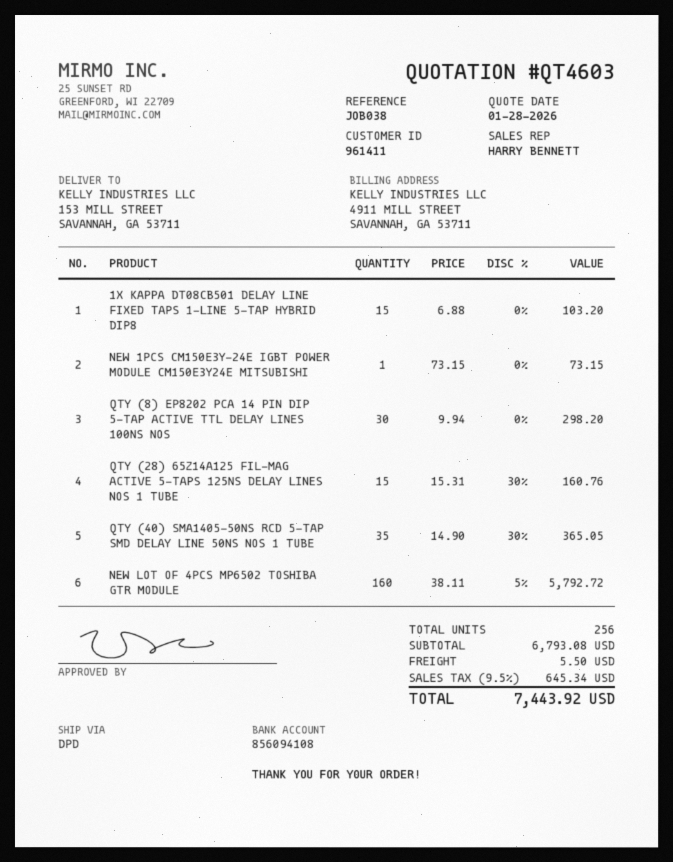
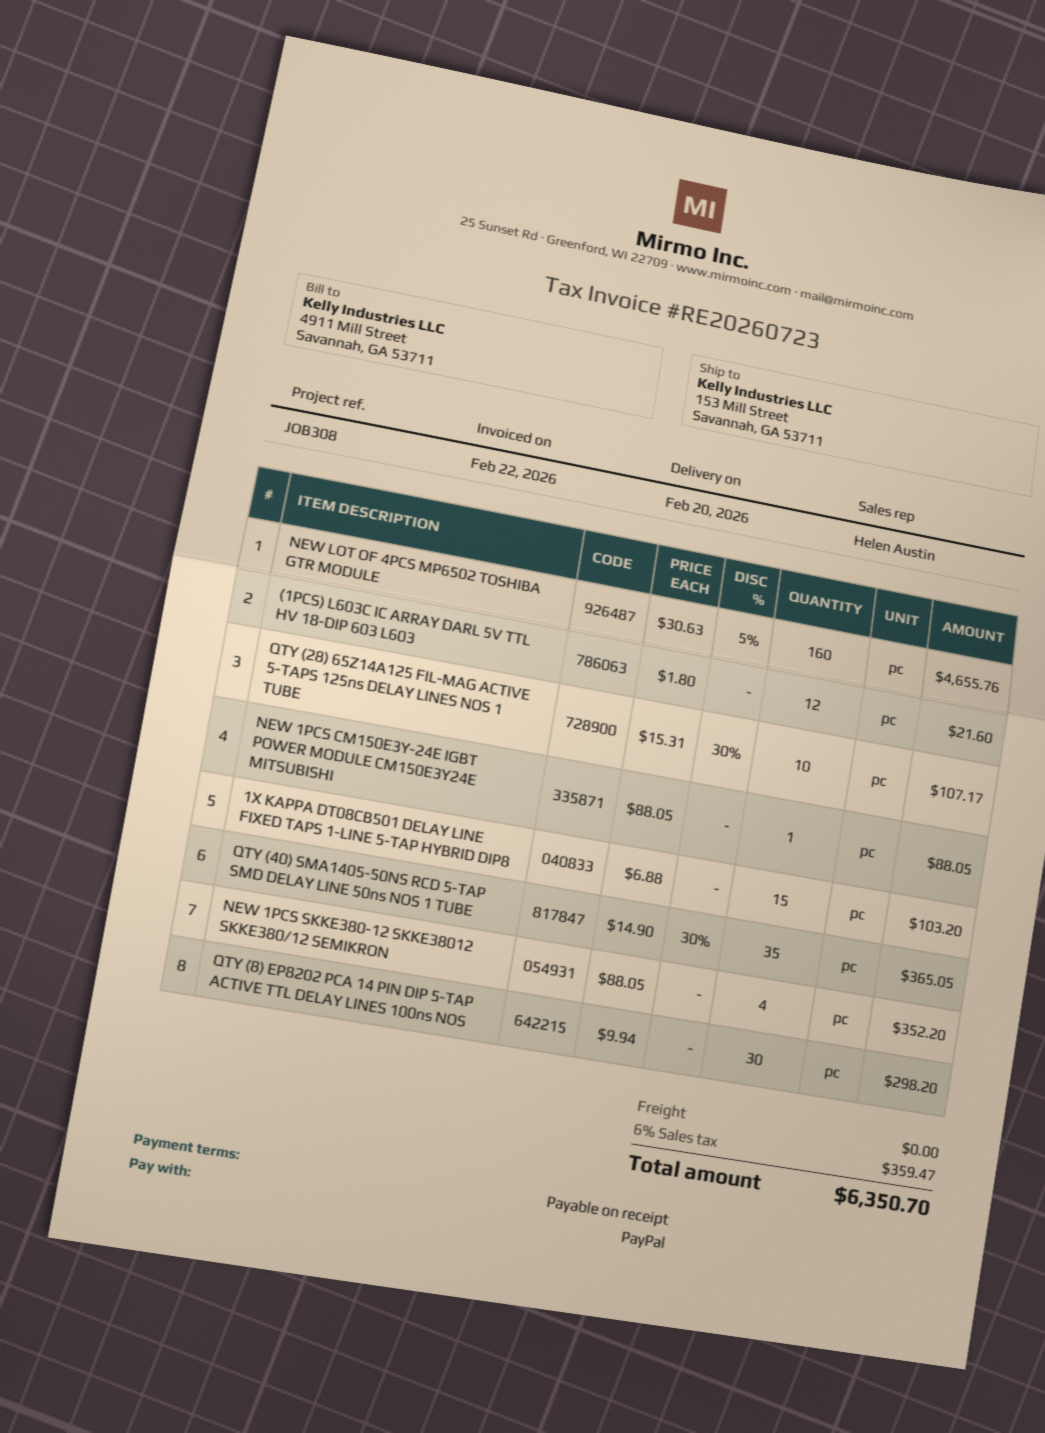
reference: JOB038 -> JOB308
sales rep: HARRY BENNETT -> Helen Austin
NEW 1PCS CM150E3Y-24E IGBT POWER MODULE CM150E3Y24E MITSUBISHI: 1 x 73.15 = 73.15 -> 1 x 88.05 = 88.05
QTY (28) 65Z14A125 FIL-MAG ACTIVE 5-TAPS 125NS DELAY LINES NOS 1 TUBE: 15 x 15.31 - 30% = 160.76 -> 10 x 15.31 - 30% = 107.17
NEW LOT OF 4PCS MP6502 TOSHIBA GTR MODULE: 160 x 38.11 - 5% = 5792.72 -> 160 x 30.63 - 5% = 4655.76
(1PCS) L603C IC ARRAY DARL 5V TTL HV 18-DIP 603 L603: none -> 12 x 1.80 = 21.60
NEW 1PCS SKKE380-12 SKKE38012 SKKE380/12 SEMIKRON: none -> 4 x 88.05 = 352.20
shipping: 5.50 -> 0.00
tax: 9.5% = 645.34 -> 6% = 359.47
total: 7443.92 -> 6350.70

